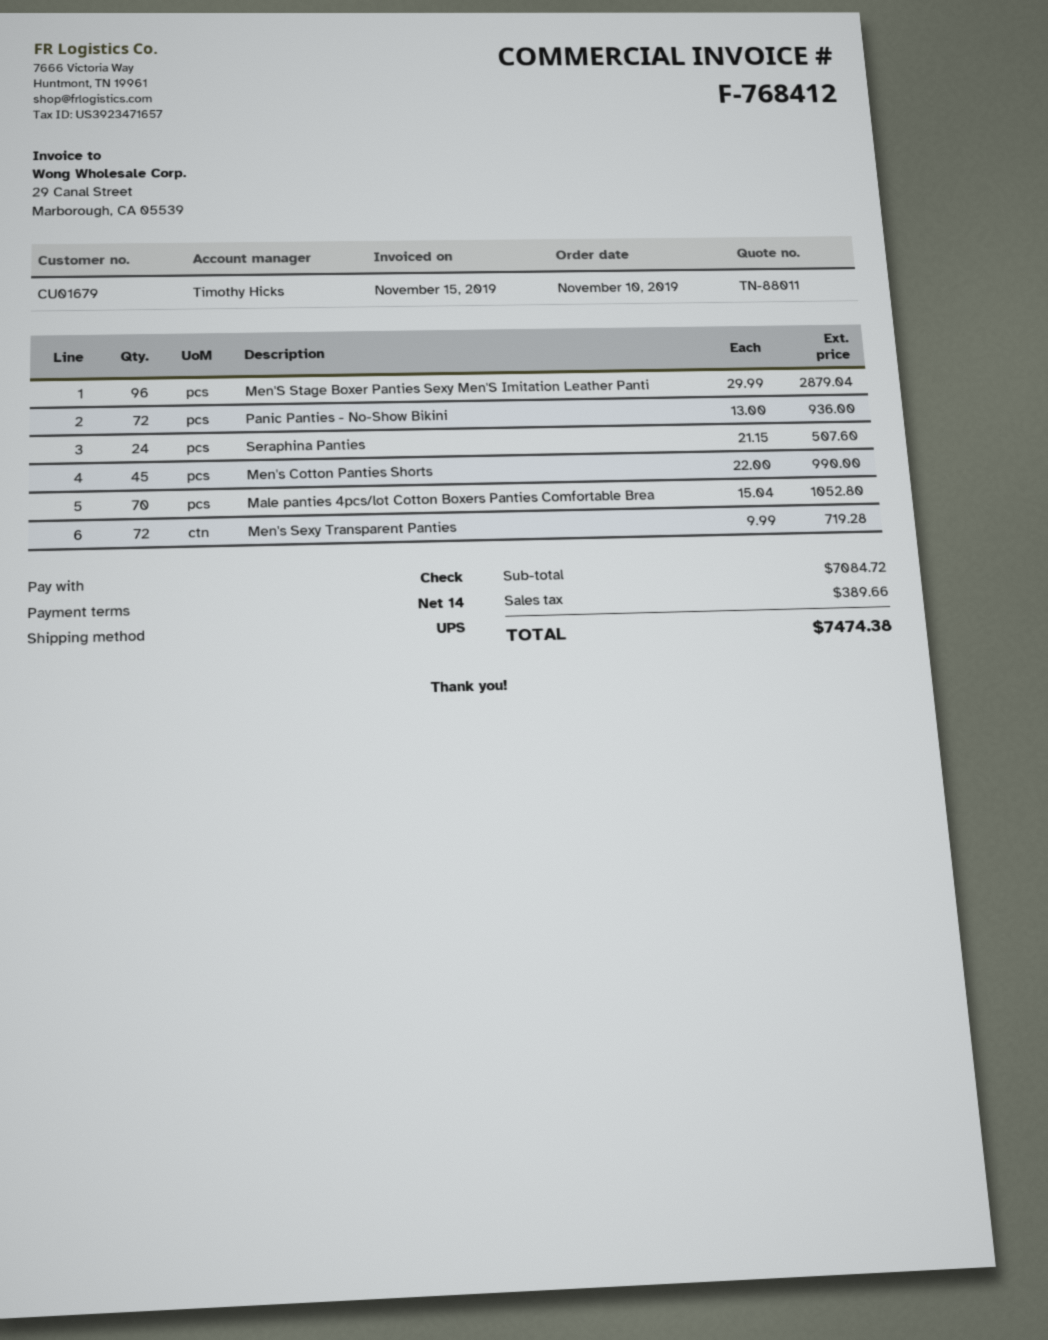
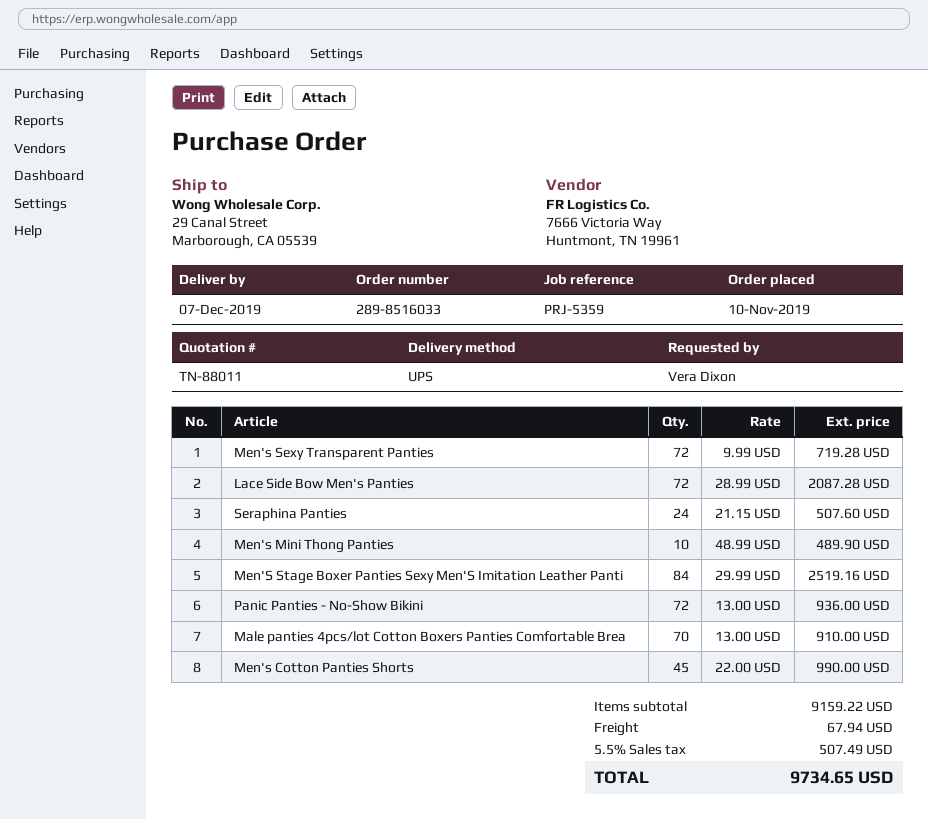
Men'S Stage Boxer Panties Sexy Men'S Imitation Leather Panti: 96 x 29.99 = 2879.04 -> 84 x 29.99 = 2519.16
Male panties 4pcs/lot Cotton Boxers Panties Comfortable Brea: 70 x 15.04 = 1052.80 -> 70 x 13.00 = 910.00
Lace Side Bow Men's Panties: none -> 72 x 28.99 = 2087.28
Men's Mini Thong Panties: none -> 10 x 48.99 = 489.90
subtotal: 7084.72 -> 9159.22
shipping: none -> 67.94
tax: 389.66 -> 507.49
total: 7474.38 -> 9734.65

